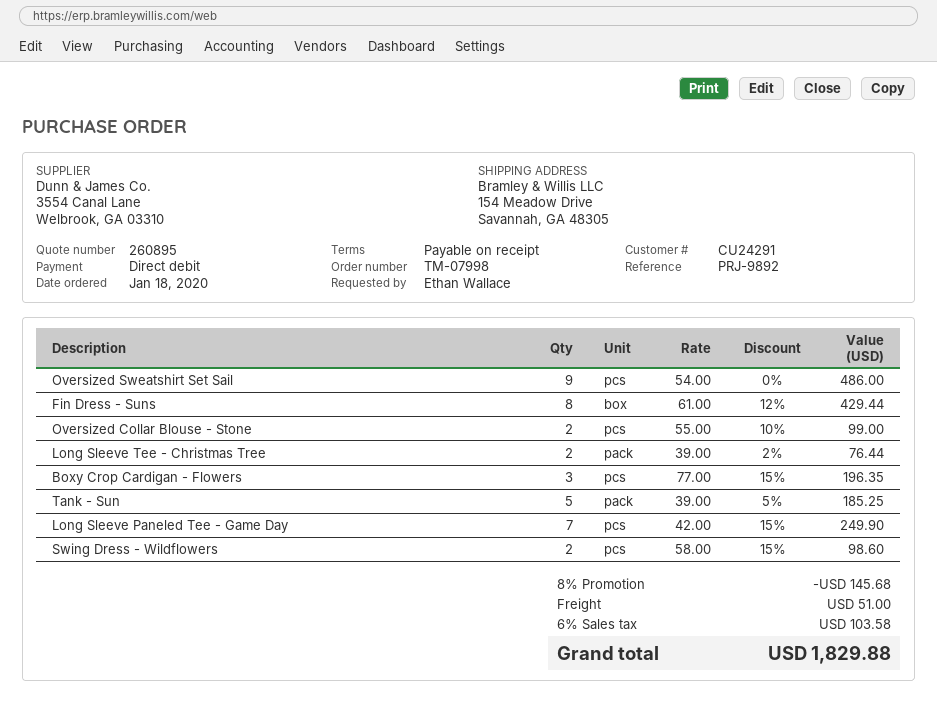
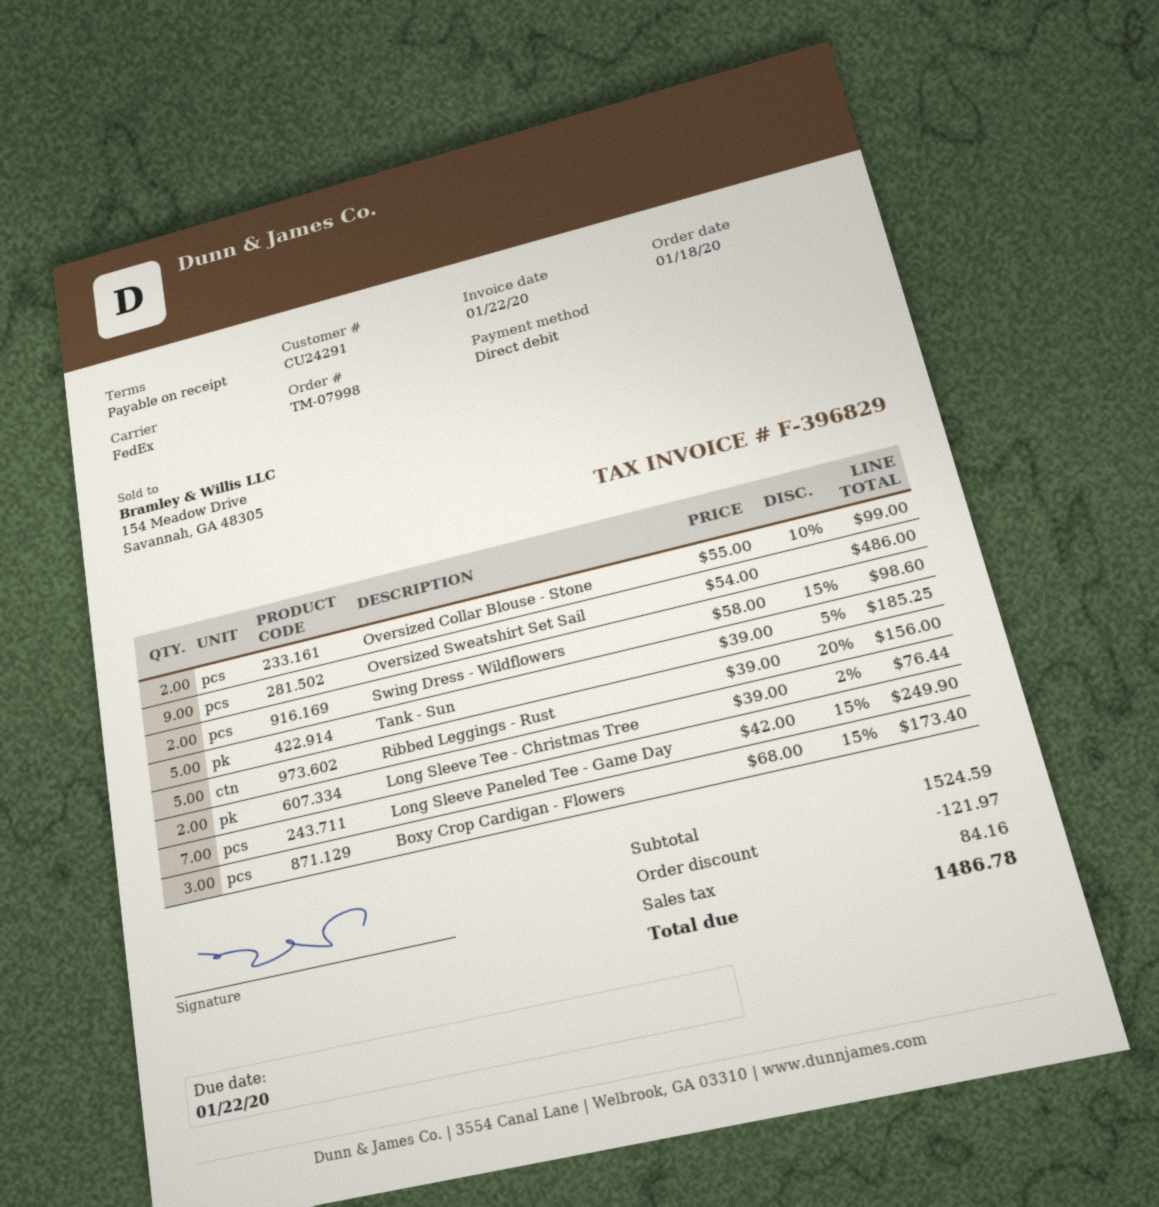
Fin Dress - Suns: 8 x 61.00 - 12% = 429.44 -> none
Boxy Crop Cardigan - Flowers: 3 x 77.00 - 15% = 196.35 -> 3 x 68.00 - 15% = 173.40
Ribbed Leggings - Rust: none -> 5 x 39.00 - 20% = 156.00
discount: 145.68 -> 121.97
shipping: 51.00 -> none
tax: 103.58 -> 84.16
total: 1829.88 -> 1486.78

